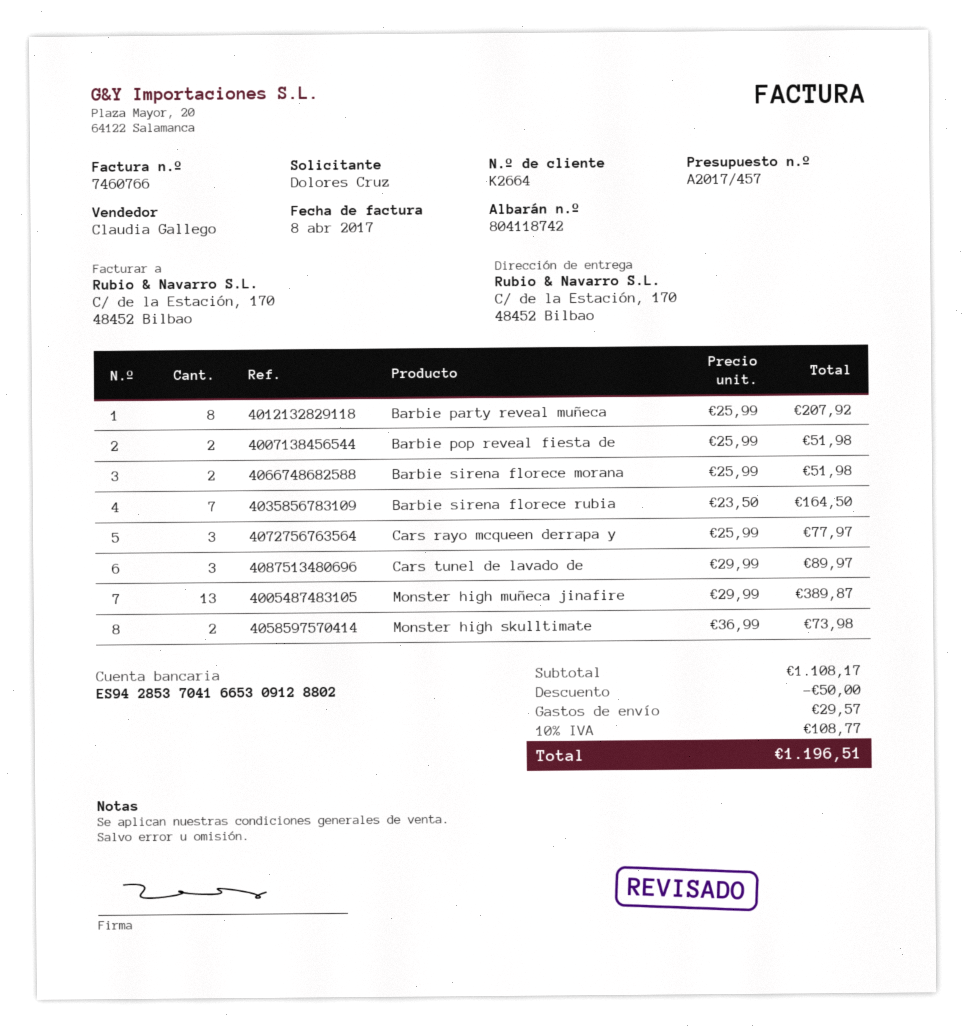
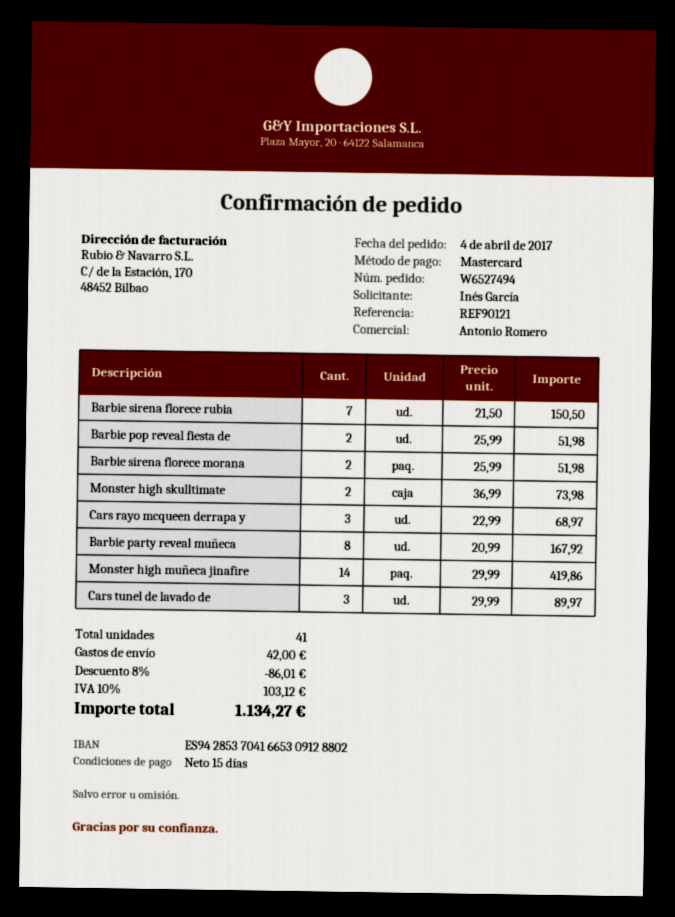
ordered by: Dolores Cruz -> Inés García
sales rep: Claudia Gallego -> Antonio Romero
Barbie party reveal muñeca: 8 x 25.99 = 207.92 -> 8 x 20.99 = 167.92
Barbie sirena florece rubia: 7 x 23.50 = 164.50 -> 7 x 21.50 = 150.50
Cars rayo mcqueen derrapa y: 3 x 25.99 = 77.97 -> 3 x 22.99 = 68.97
Monster high muñeca jinafire: 13 x 29.99 = 389.87 -> 14 x 29.99 = 419.86
discount: 50.00 -> 86.01
shipping: 29.57 -> 42.00
tax: 10% = 108.77 -> 10% = 103.12
total: 1196.51 -> 1134.27

